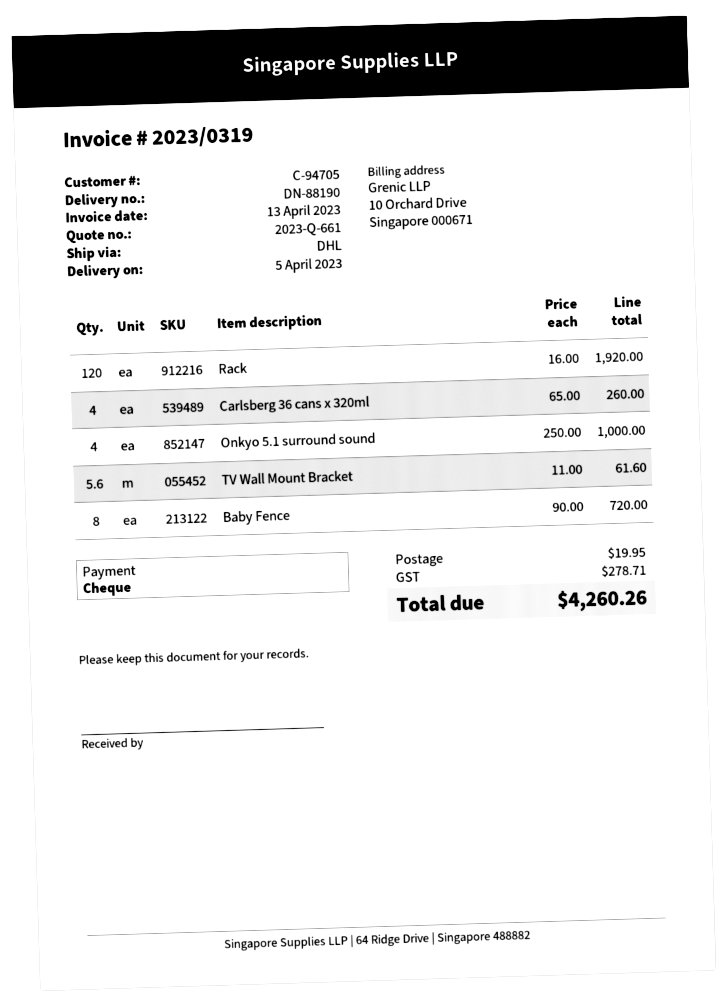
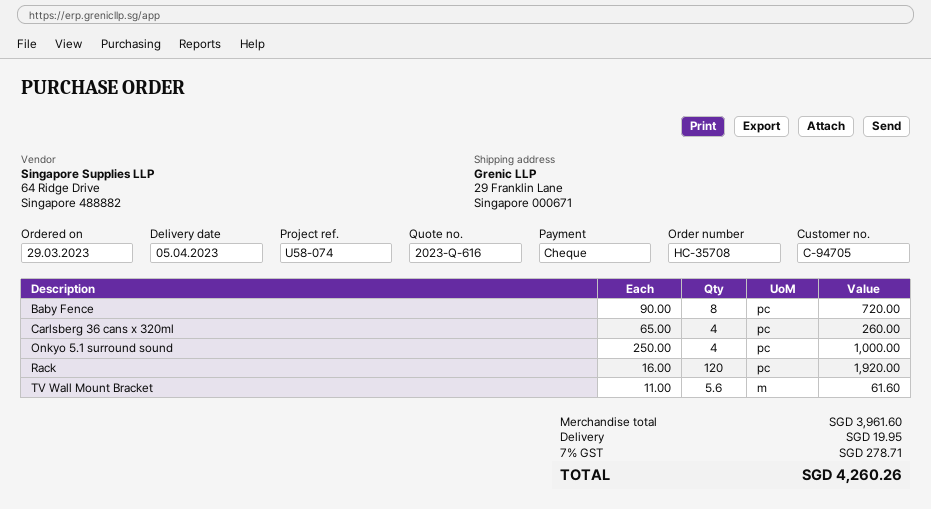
quote number: 2023-Q-661 -> 2023-Q-616

